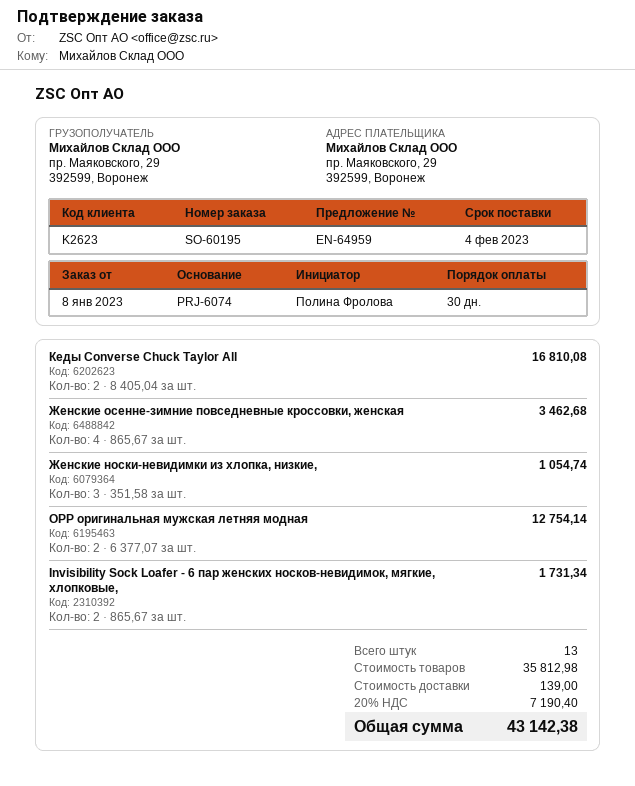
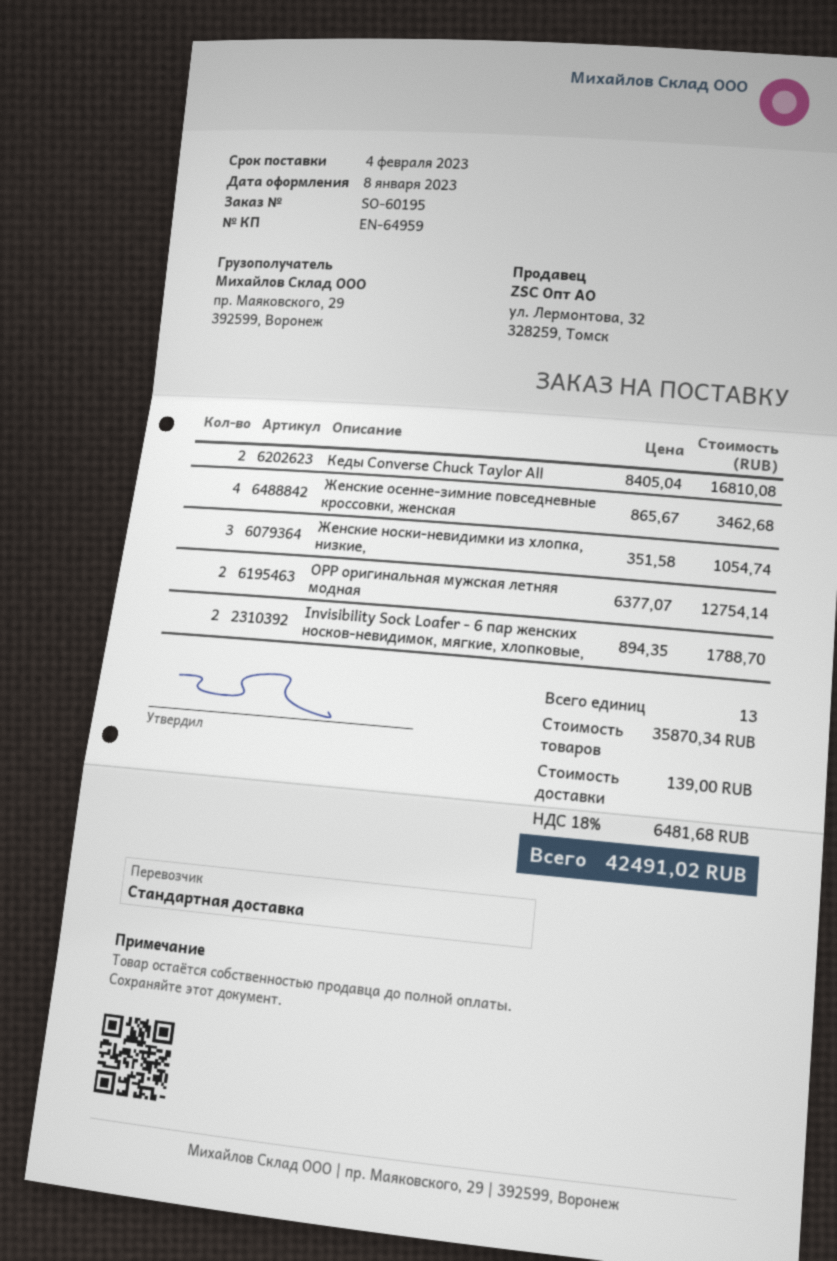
Invisibility Sock Loafer - 6 пар женских носков-невидимок, мягкие, хлопковые,: 2 x 865.67 = 1731.34 -> 2 x 894.35 = 1788.70
subtotal: 35812.98 -> 35870.34
tax: 20% = 7190.40 -> 18% = 6481.68
total: 43142.38 -> 42491.02

